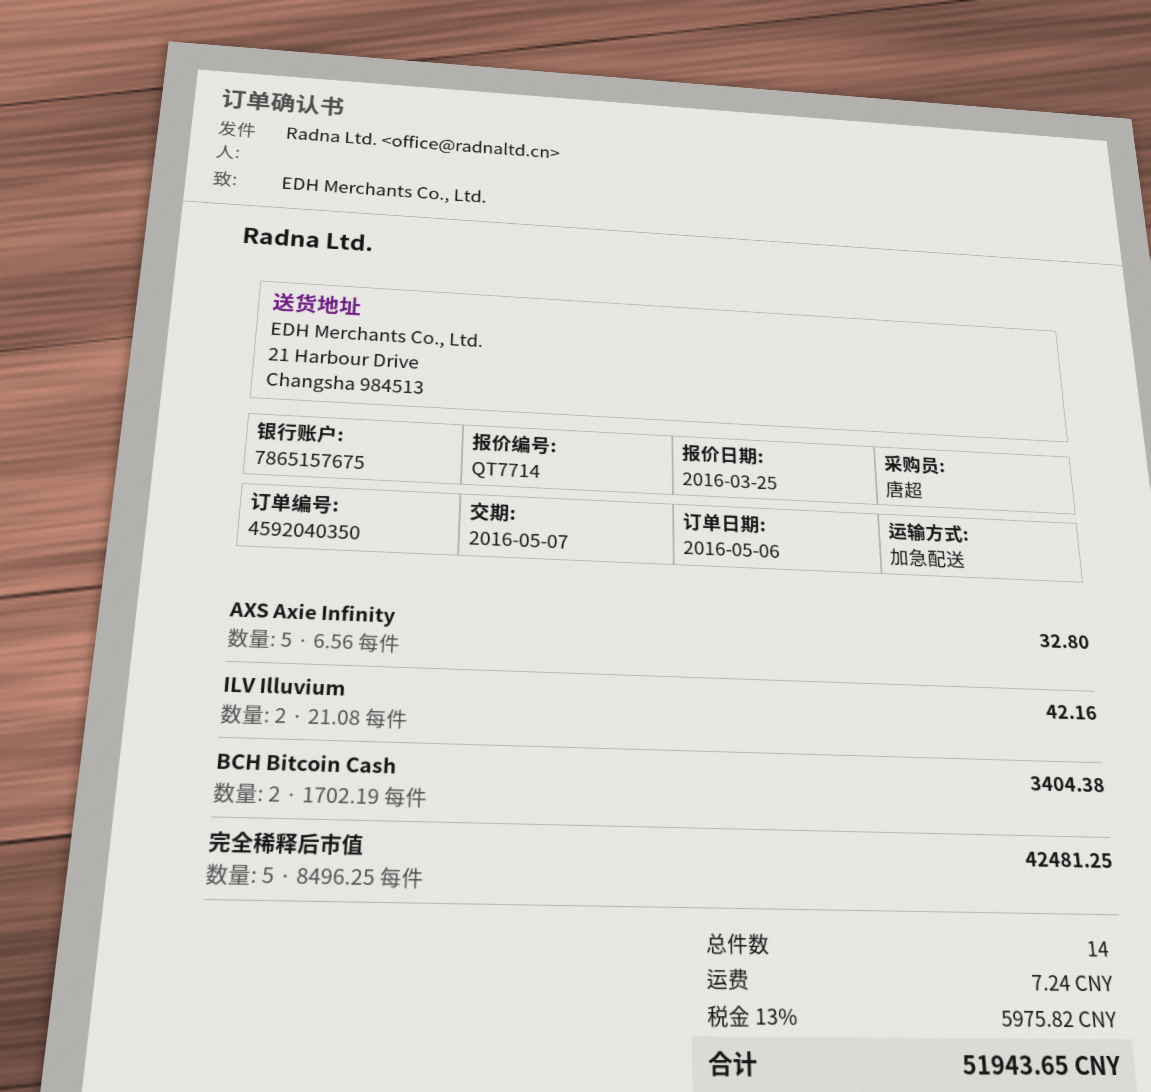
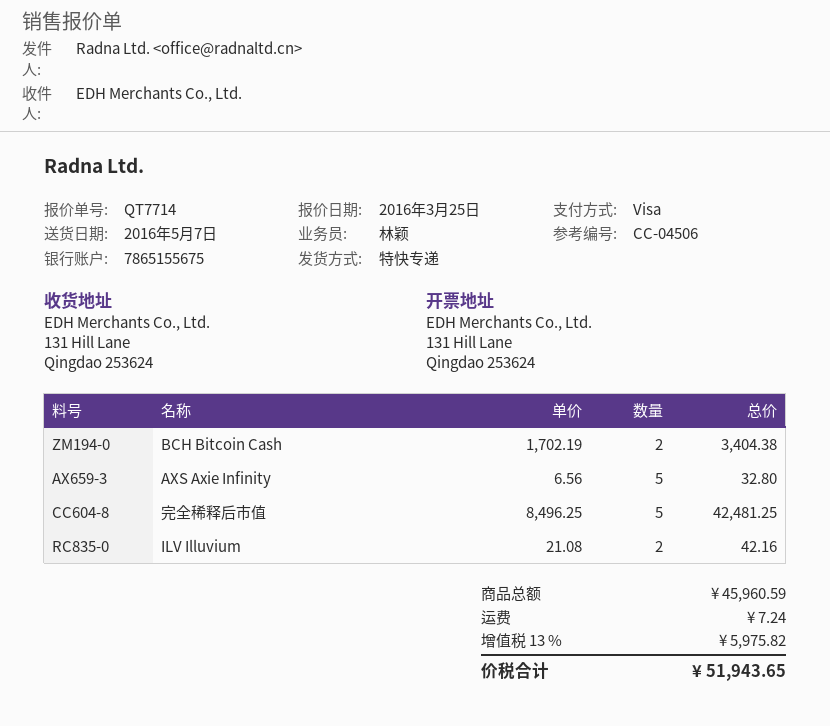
bank account: 7865157675 -> 7865155675
ship to: 21 Harbour Drive, Changsha 984513 -> 131 Hill Lane, Qingdao 253624

